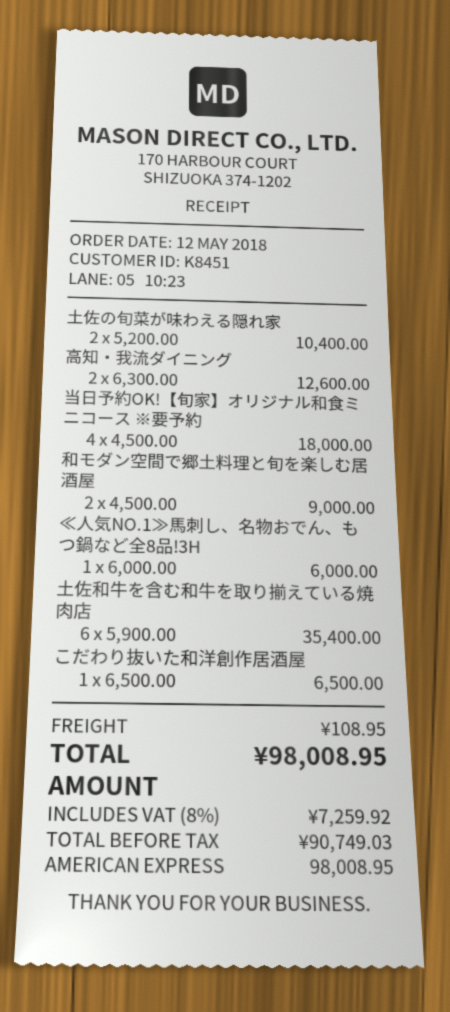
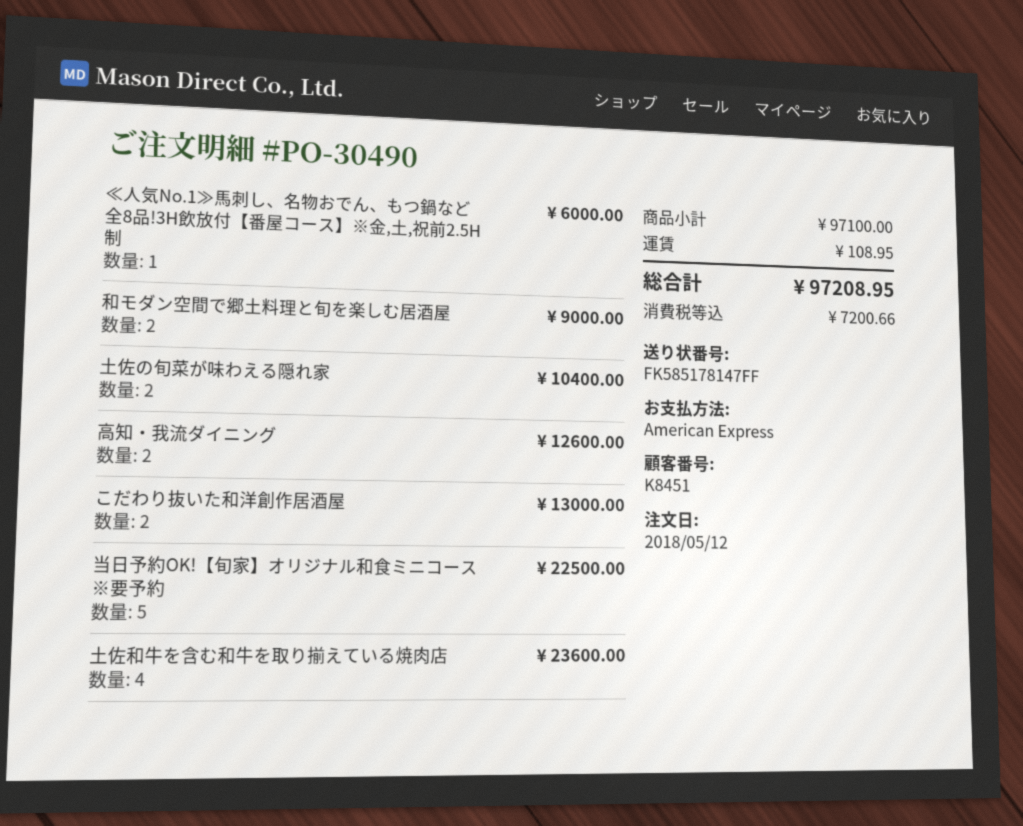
当日予約OK!【旬家】オリジナル和食ミニコース ※要予約: 4 for 18000.00 -> 5 for 22500.00
土佐和牛を含む和牛を取り揃えている焼肉店: 6 for 35400.00 -> 4 for 23600.00
こだわり抜いた和洋創作居酒屋: 1 for 6500.00 -> 2 for 13000.00
tax: 7259.92 -> 7200.66
total: 98008.95 -> 97208.95

